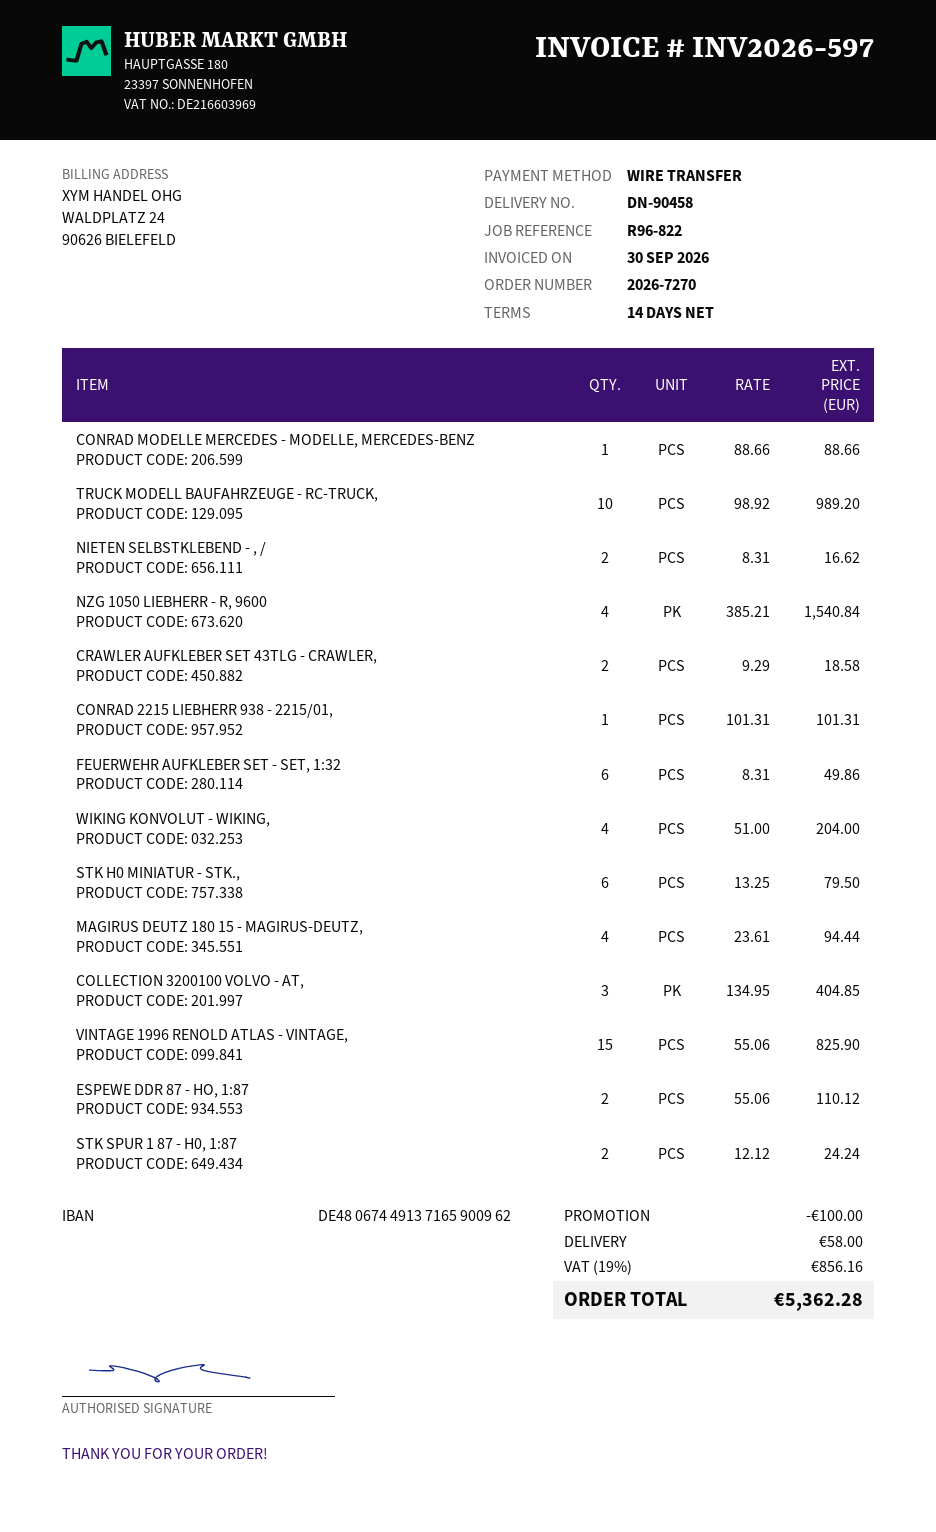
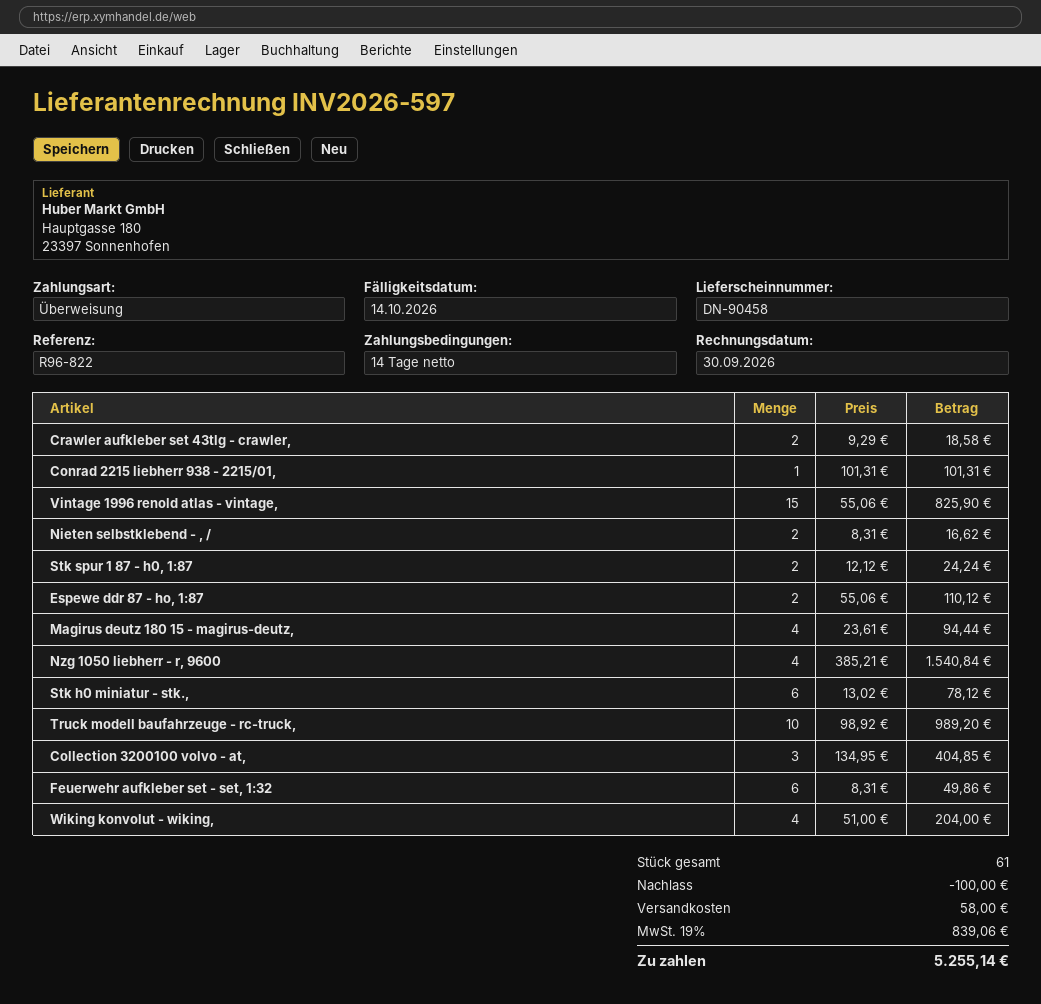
CONRAD MODELLE MERCEDES - MODELLE, MERCEDES-BENZ: 1 x 88.66 = 88.66 -> none
STK H0 MINIATUR - STK.,: 6 x 13.25 = 79.50 -> 6 x 13.02 = 78.12
tax: 19% = 856.16 -> 19% = 839.06
total: 5362.28 -> 5255.14

